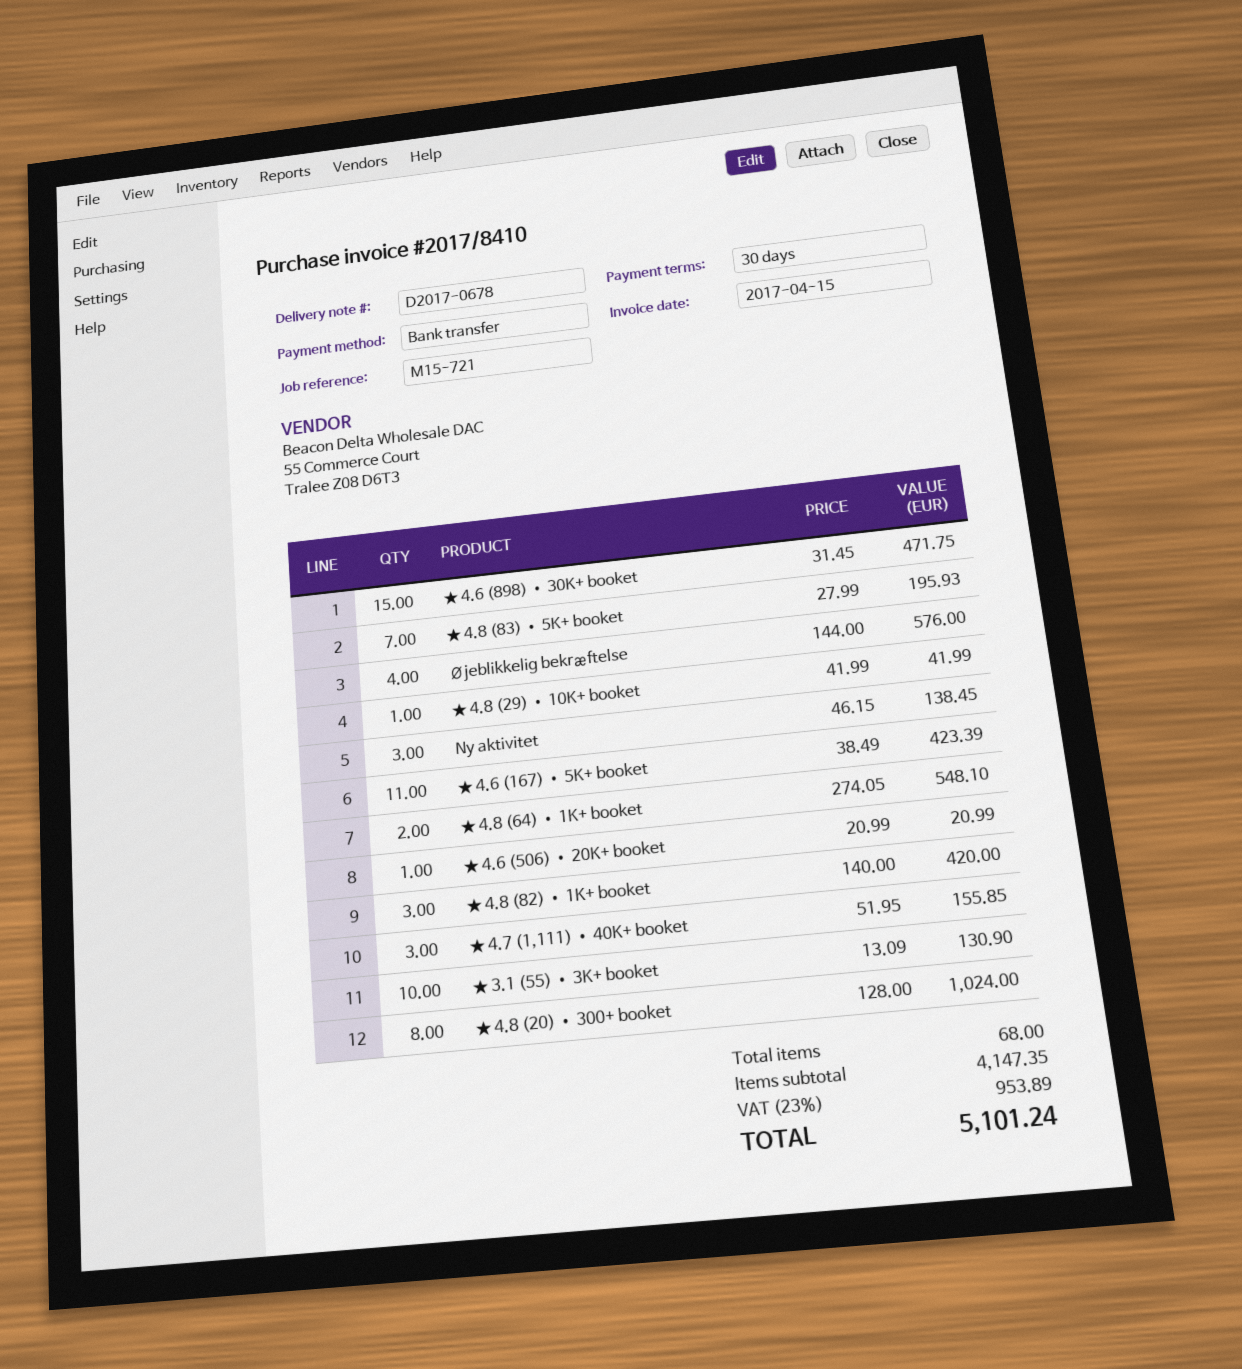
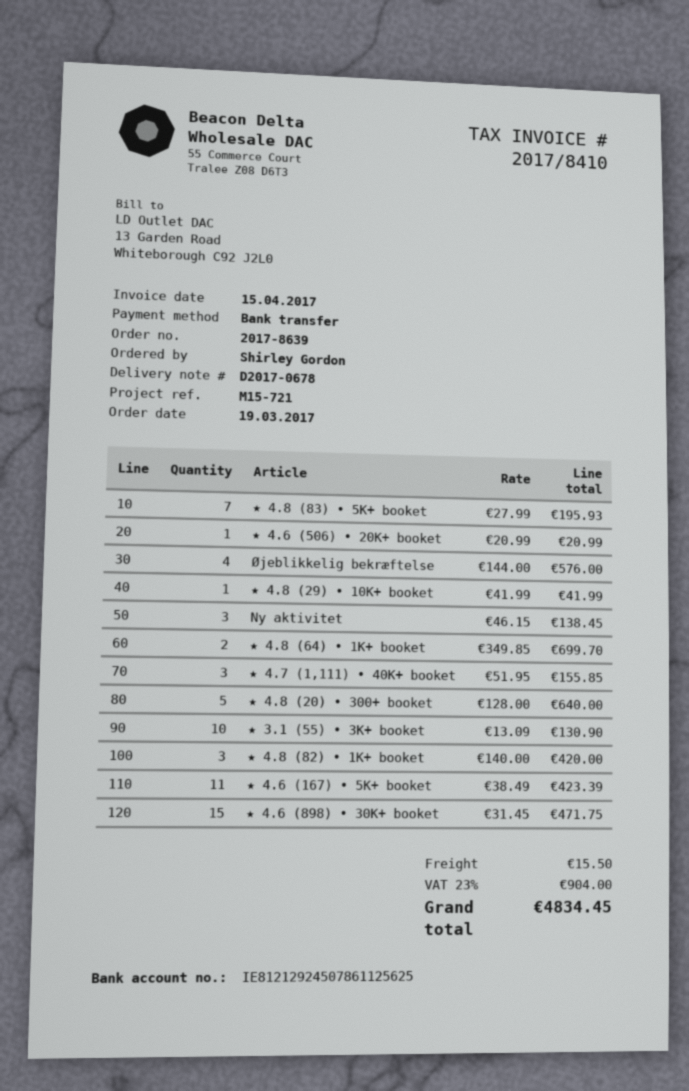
★ 4.8 (64) • 1K+ booket: 2 x 274.05 = 548.10 -> 2 x 349.85 = 699.70
★ 4.8 (20) • 300+ booket: 8 x 128.00 = 1024.00 -> 5 x 128.00 = 640.00
shipping: none -> 15.50
tax: 23% = 953.89 -> 23% = 904.00
total: 5101.24 -> 4834.45

